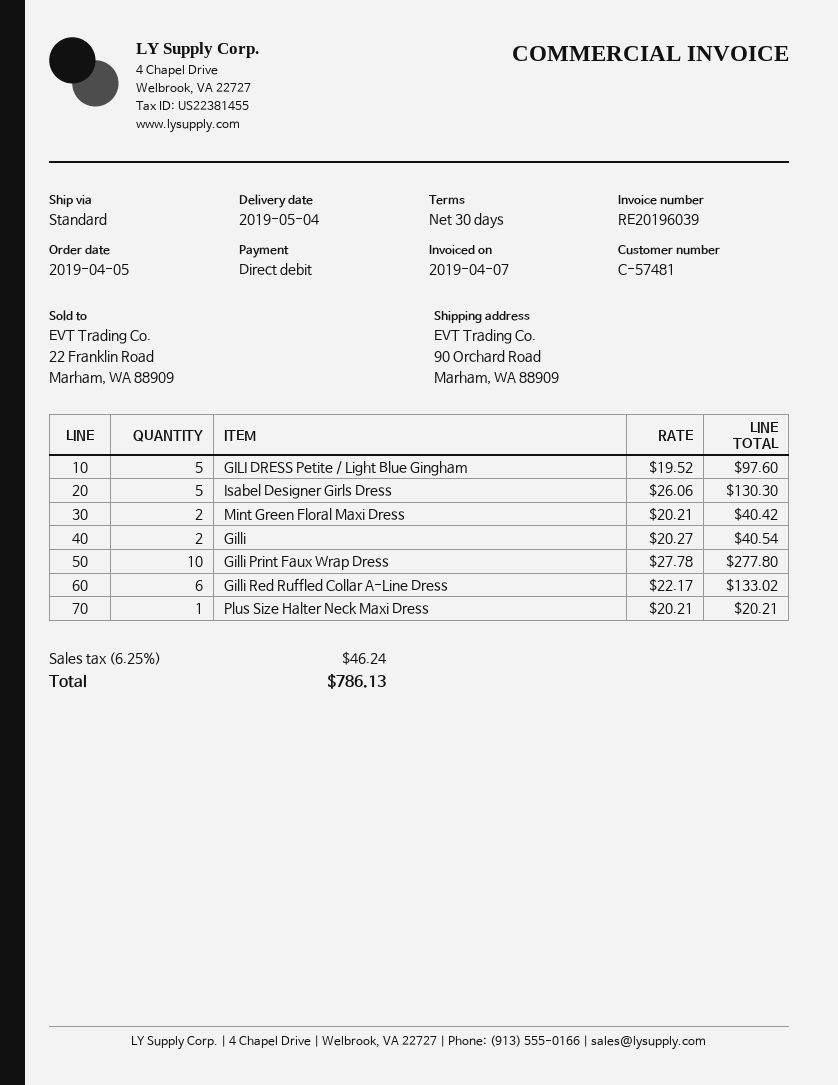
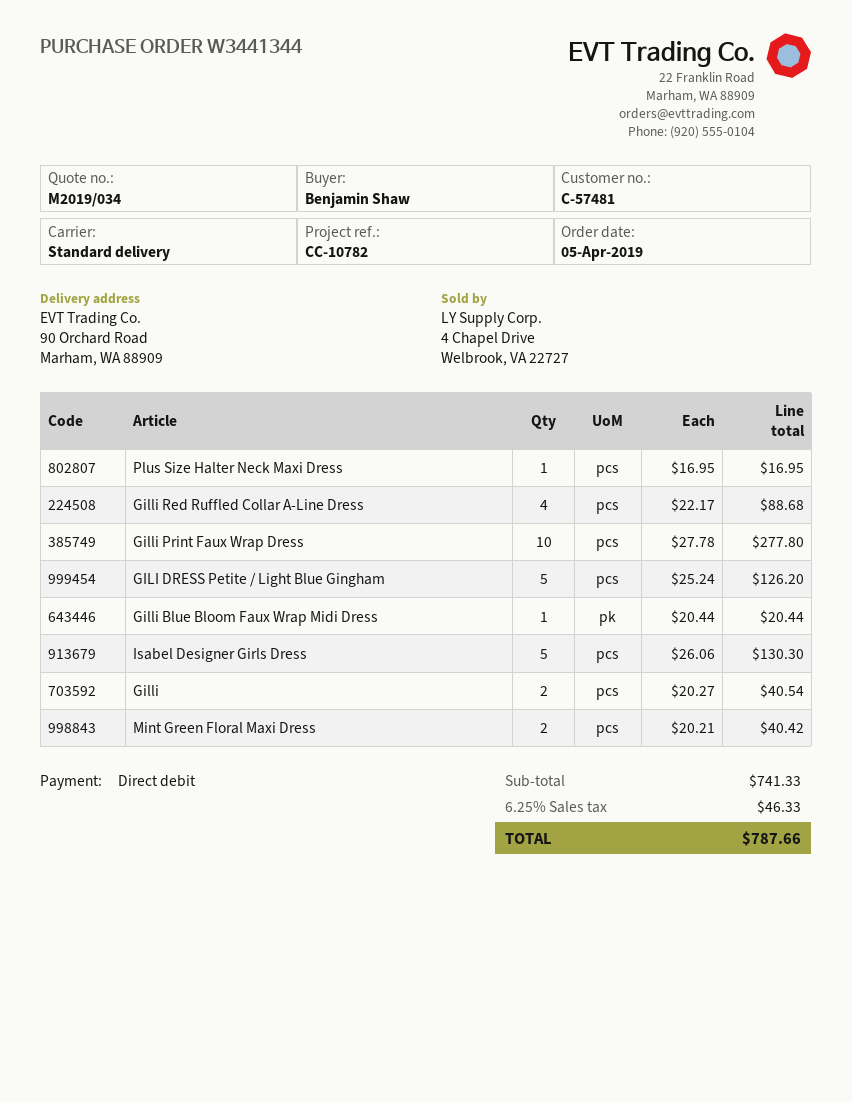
GILI DRESS Petite / Light Blue Gingham: 5 x 19.52 = 97.60 -> 5 x 25.24 = 126.20
Gilli Red Ruffled Collar A-Line Dress: 6 x 22.17 = 133.02 -> 4 x 22.17 = 88.68
Plus Size Halter Neck Maxi Dress: 1 x 20.21 = 20.21 -> 1 x 16.95 = 16.95
Gilli Blue Bloom Faux Wrap Midi Dress: none -> 1 x 20.44 = 20.44
tax: 6.25% = 46.24 -> 6.25% = 46.33
total: 786.13 -> 787.66

